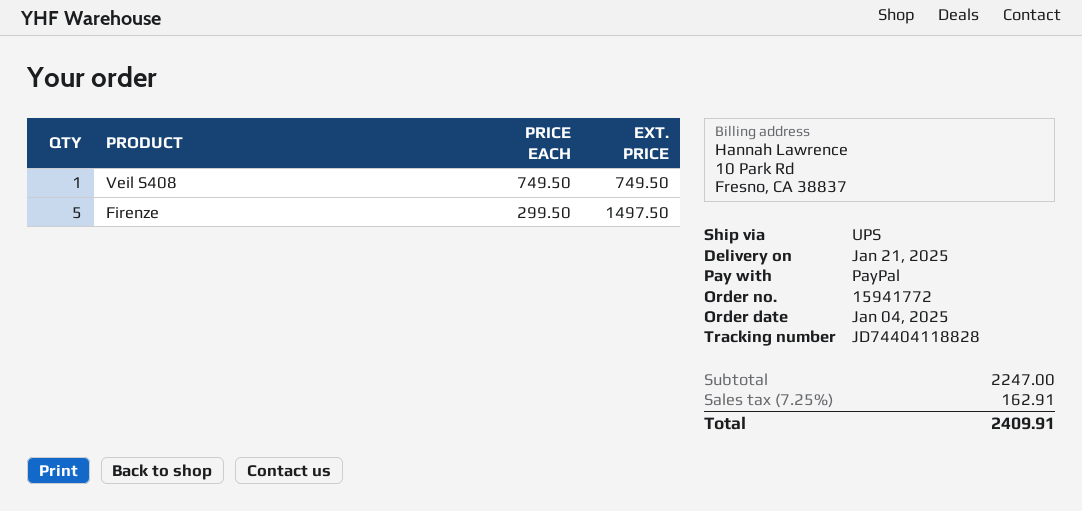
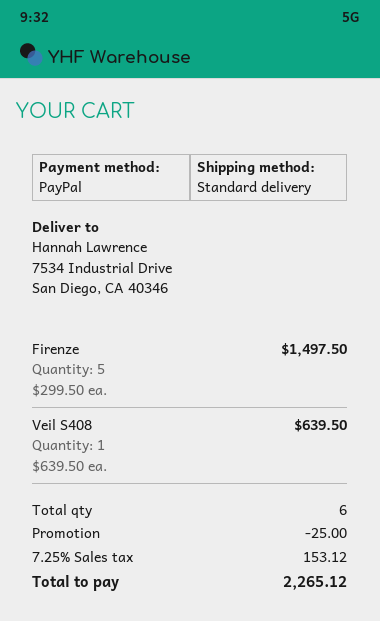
shipping method: UPS -> standard
Veil S408: 1 x 749.50 = 749.50 -> 1 x 639.50 = 639.50
discount: none -> 25.00
tax: 7.25% = 162.91 -> 7.25% = 153.12
total: 2409.91 -> 2265.12

